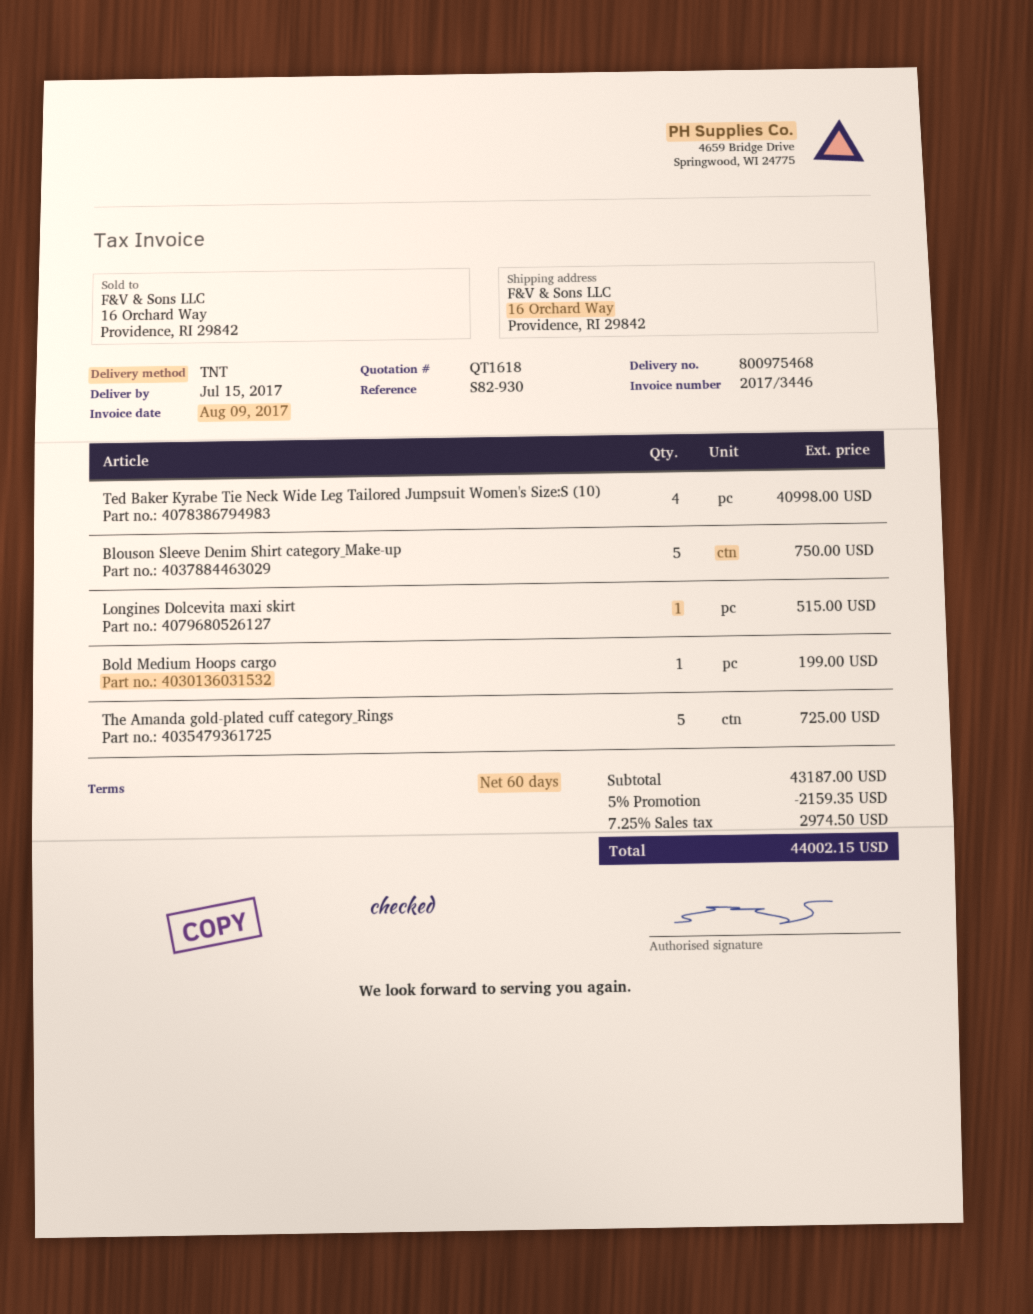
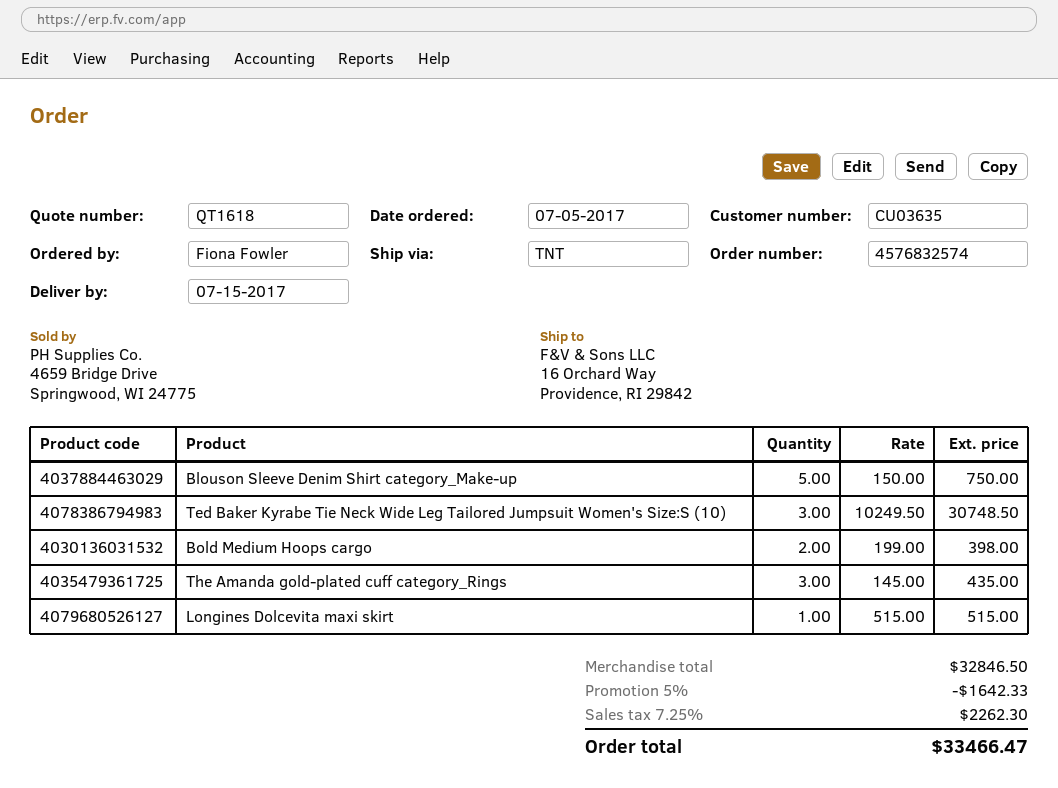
Ted Baker Kyrabe Tie Neck Wide Leg Tailored Jumpsuit Women's Size:S (10): 4 for 40998.00 -> 3 for 30748.50
Bold Medium Hoops cargo: 1 for 199.00 -> 2 for 398.00
The Amanda gold-plated cuff category_Rings: 5 for 725.00 -> 3 for 435.00
subtotal: 43187.00 -> 32846.50
discount: 5% = 2159.35 -> 5% = 1642.33
tax: 7.25% = 2974.50 -> 7.25% = 2262.30
total: 44002.15 -> 33466.47

